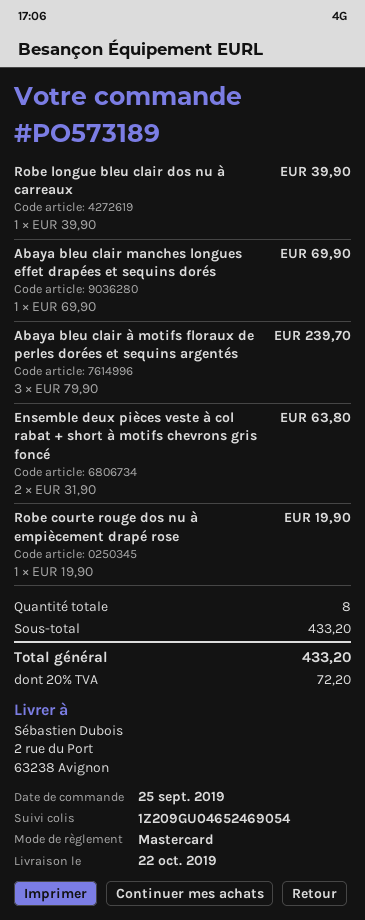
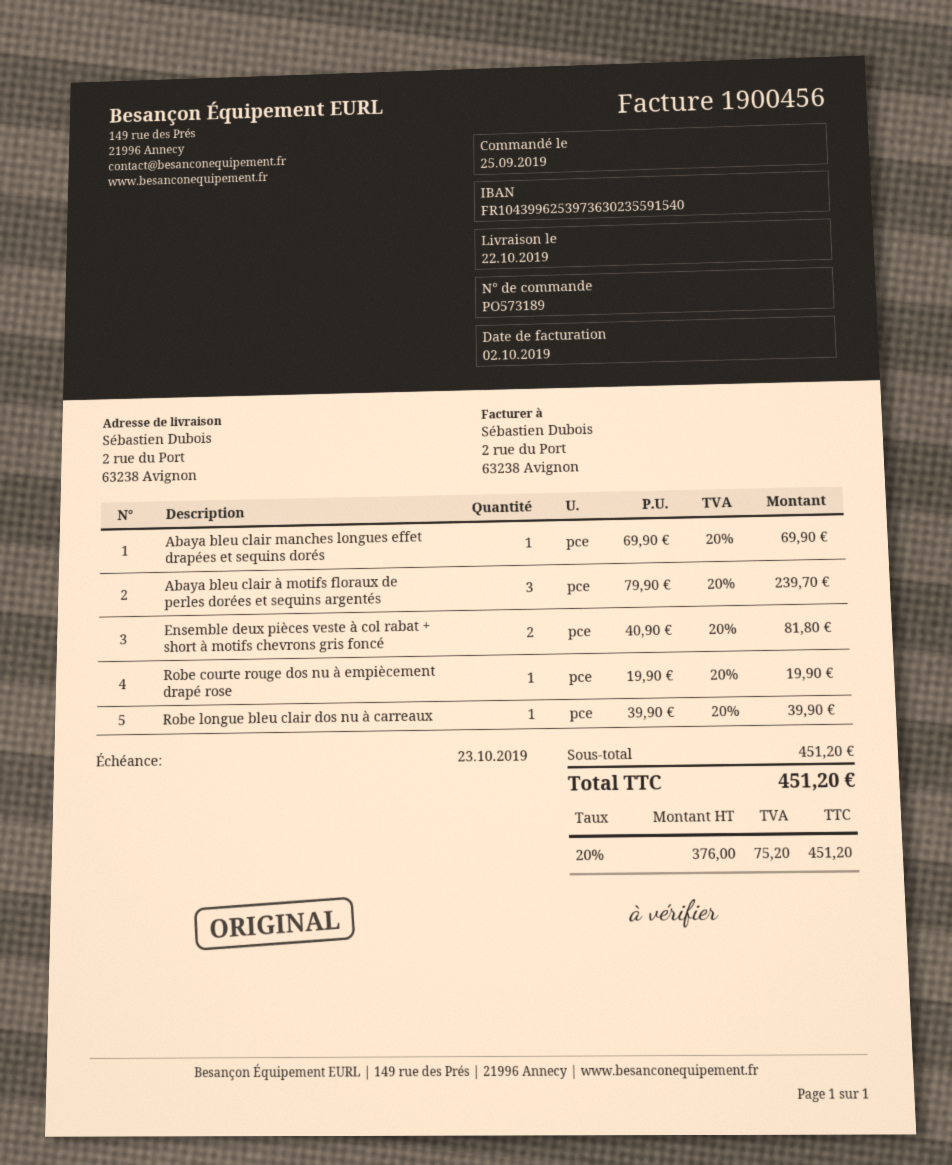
Ensemble deux pièces veste à col rabat + short à motifs chevrons gris foncé: 2 x 31.90 = 63.80 -> 2 x 40.90 = 81.80
subtotal: 433.20 -> 451.20
tax: 20% = 72.20 -> 20% = 75.20
total: 433.20 -> 451.20

